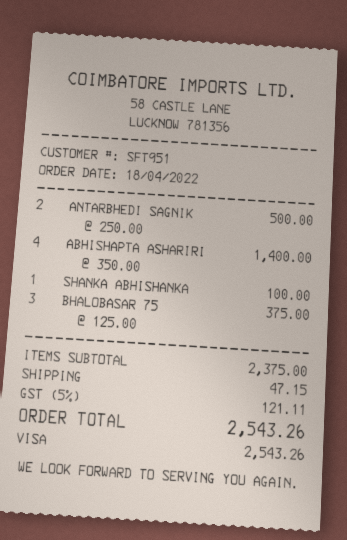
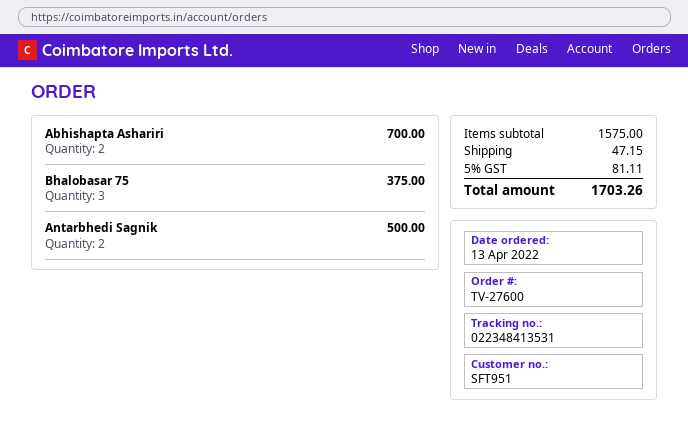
order date: 2022-04-18 -> 2022-04-13
ABHISHAPTA ASHARIRI: 4 for 1400.00 -> 2 for 700.00
SHANKA ABHISHANKA: 1 for 100.00 -> none
subtotal: 2375.00 -> 1575.00
tax: 5% = 121.11 -> 5% = 81.11
total: 2543.26 -> 1703.26

